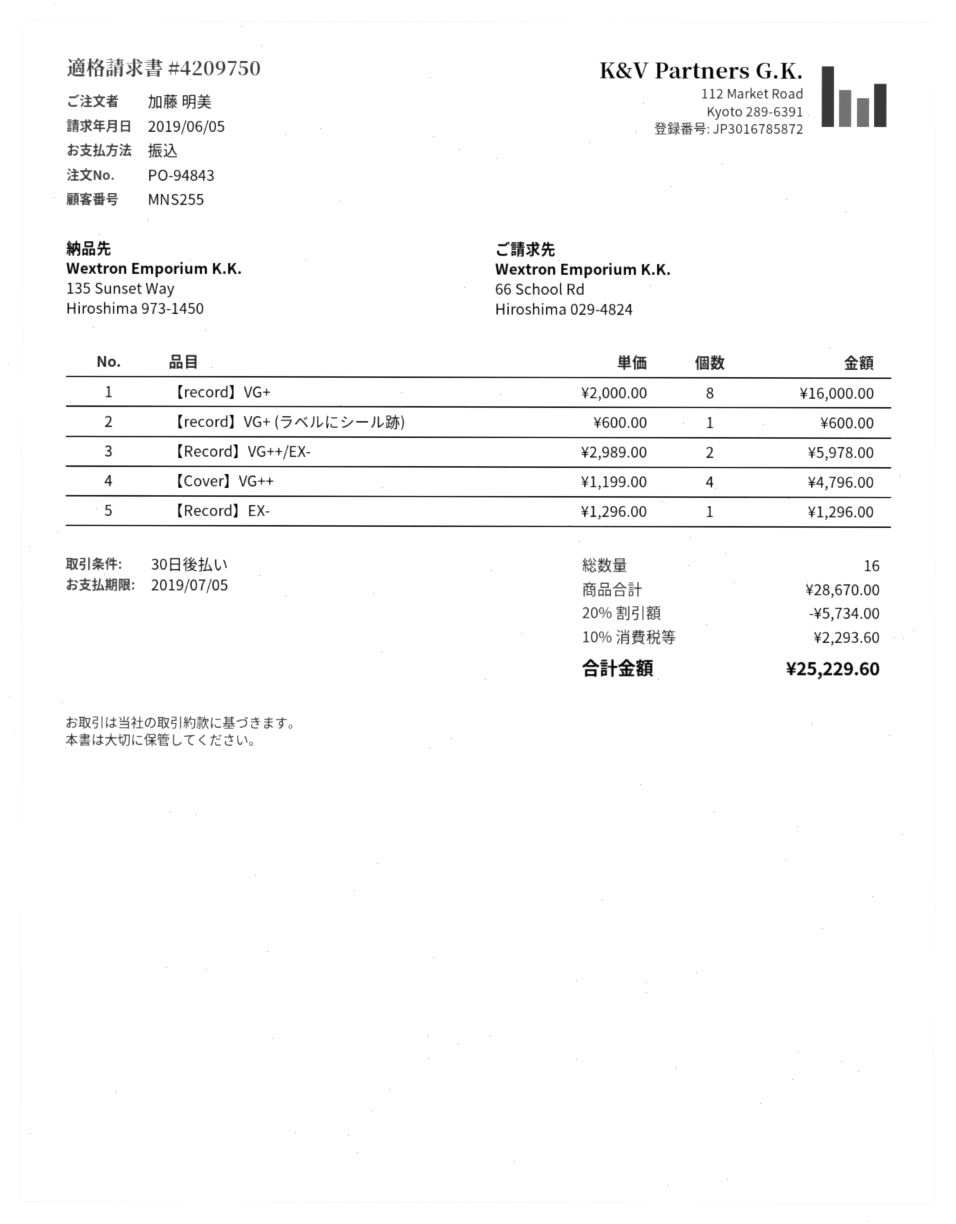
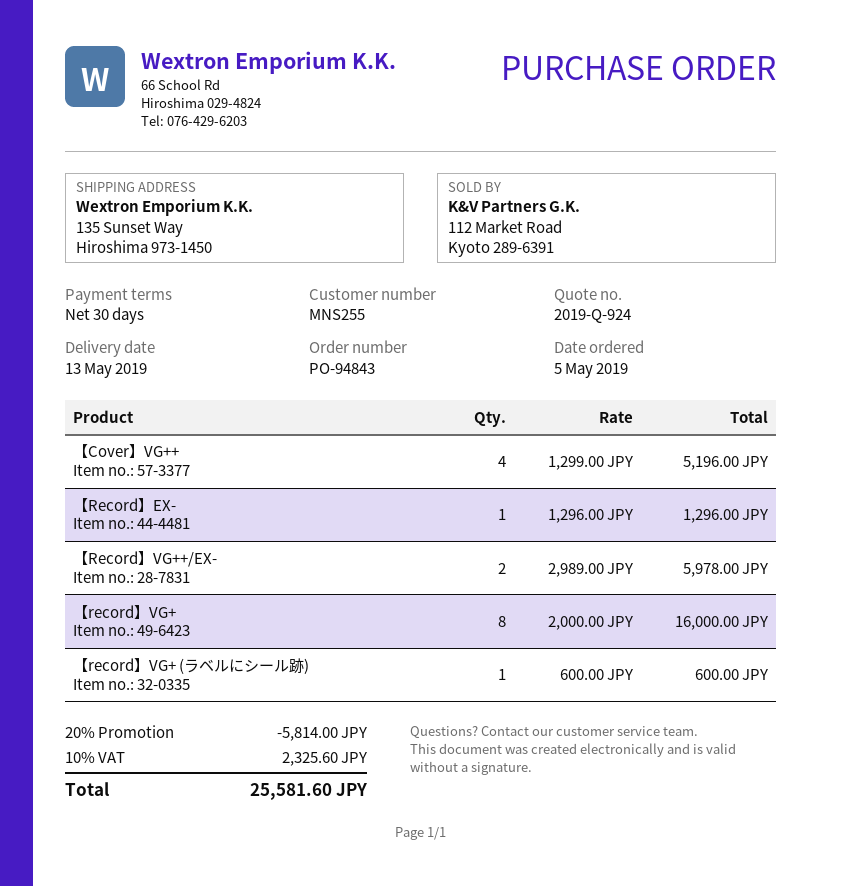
【Cover】VG++: 4 x 1199.00 = 4796.00 -> 4 x 1299.00 = 5196.00
discount: 20% = 5734.00 -> 20% = 5814.00
tax: 10% = 2293.60 -> 10% = 2325.60
total: 25229.60 -> 25581.60

